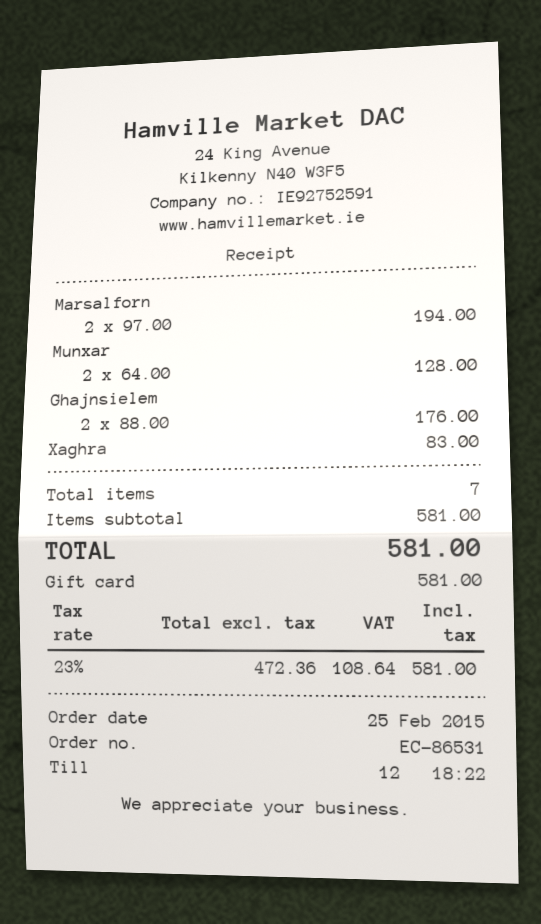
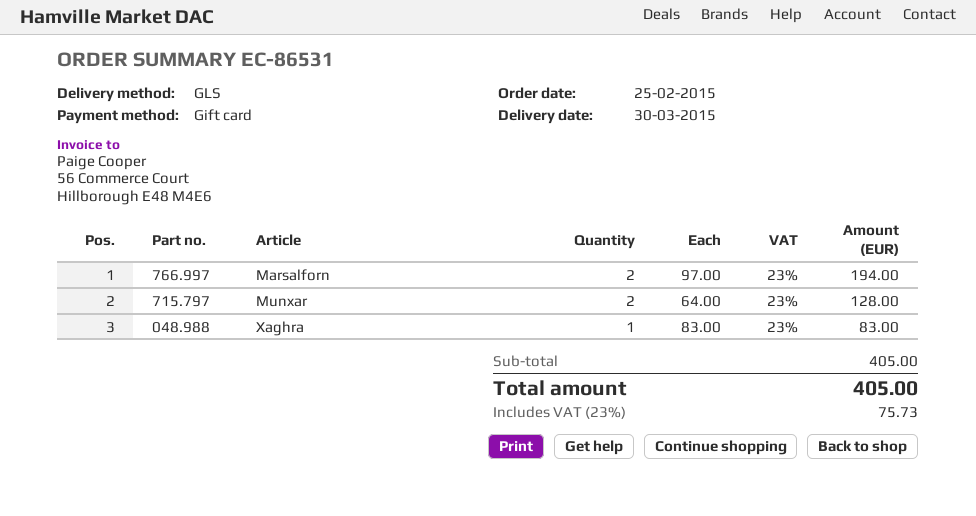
Ghajnsielem: 2 x 88.00 = 176.00 -> none
subtotal: 581.00 -> 405.00
tax: 23% = 108.64 -> 23% = 75.73
total: 581.00 -> 405.00

